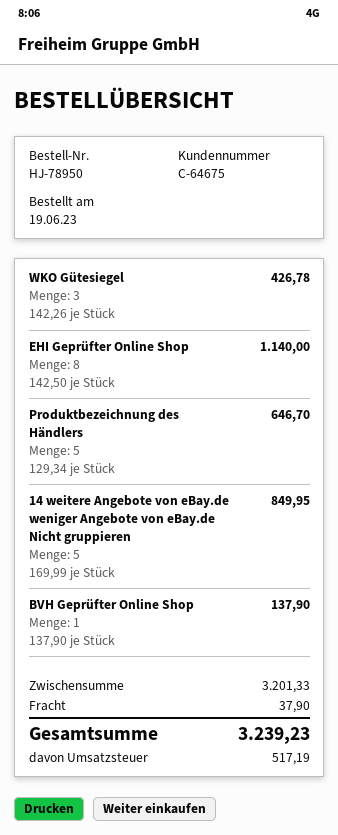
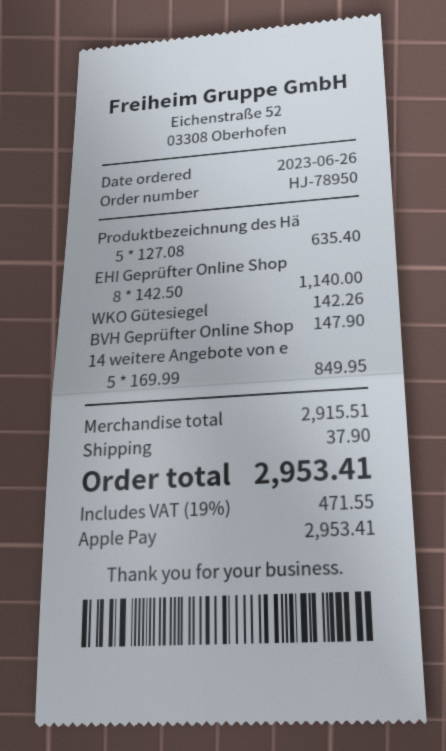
order date: 2023-06-19 -> 2023-06-26
WKO Gütesiegel: 3 x 142.26 = 426.78 -> 1 x 142.26 = 142.26
Produktbezeichnung des Händlers: 5 x 129.34 = 646.70 -> 5 x 127.08 = 635.40
BVH Geprüfter Online Shop: 1 x 137.90 = 137.90 -> 1 x 147.90 = 147.90
subtotal: 3201.33 -> 2915.51
tax: 517.19 -> 471.55
total: 3239.23 -> 2953.41

